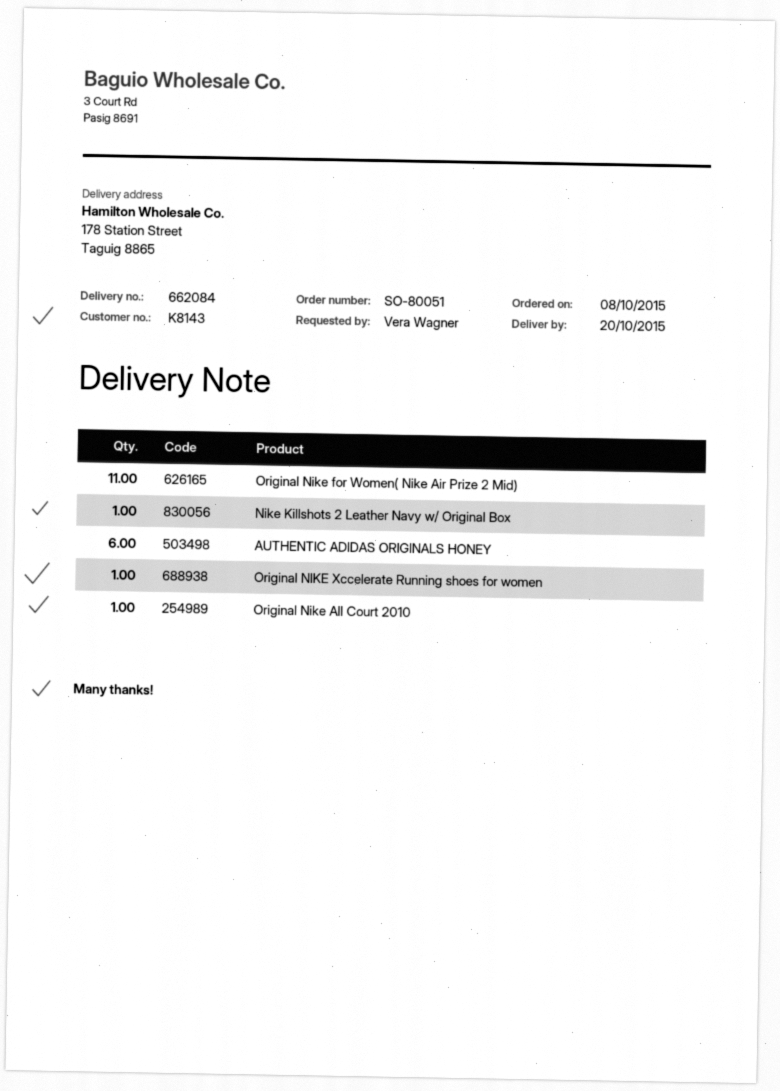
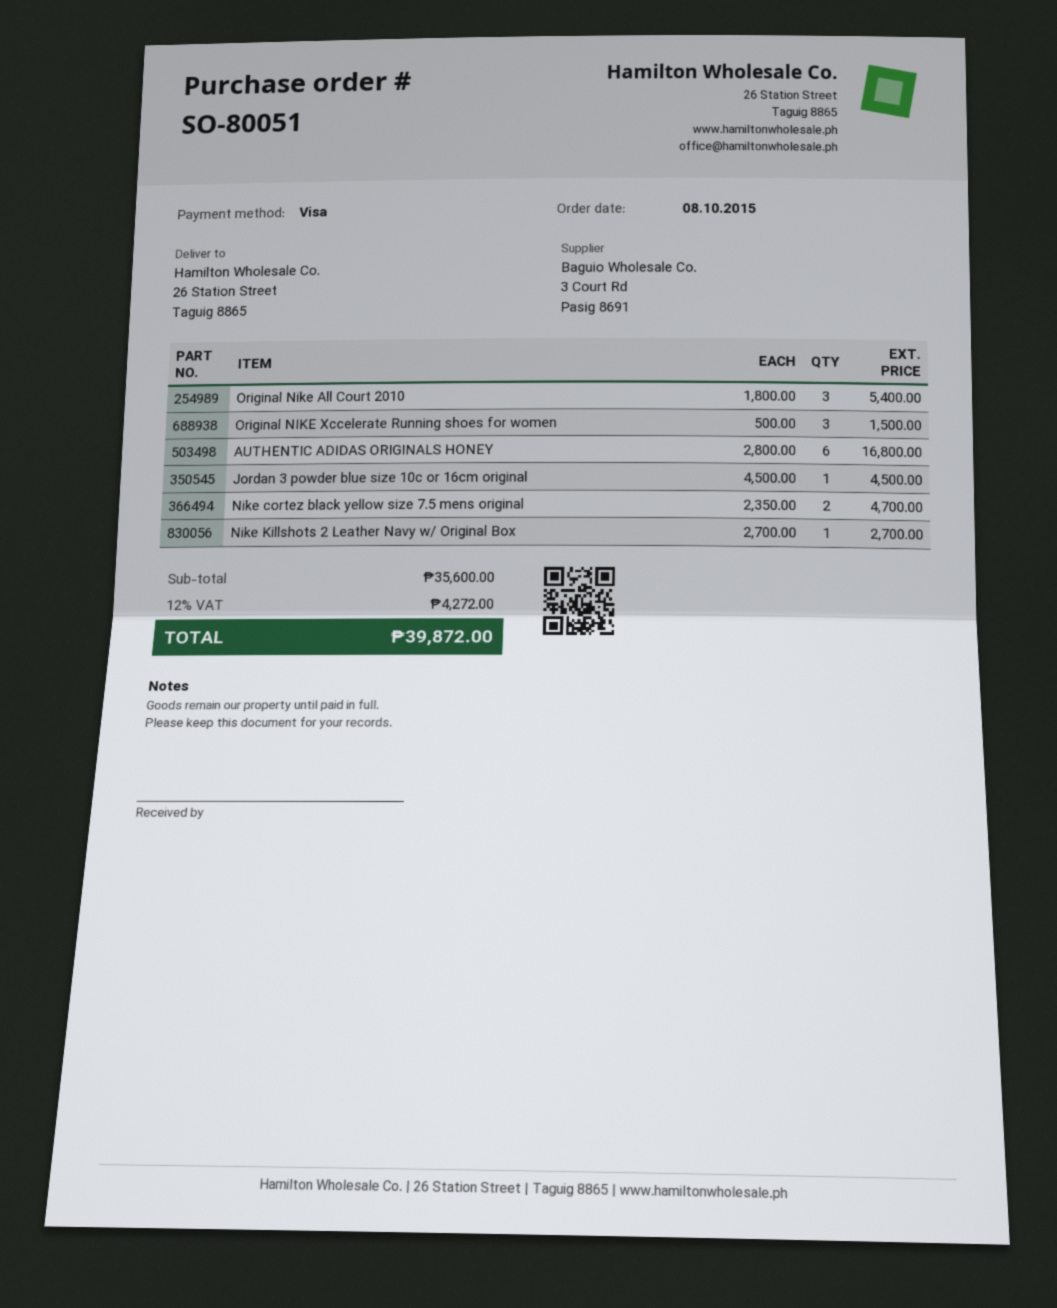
ship to: 178 Station Street, Taguig 8865 -> 26 Station Street, Taguig 8865
Original Nike for Women( Nike Air Prize 2 Mid): 11 -> none
Original NIKE Xccelerate Running shoes for women: 1 -> 3
Original Nike All Court 2010: 1 -> 3
Jordan 3 powder blue size 10c or 16cm original: none -> 1
Nike cortez black yellow size 7.5 mens original: none -> 2

